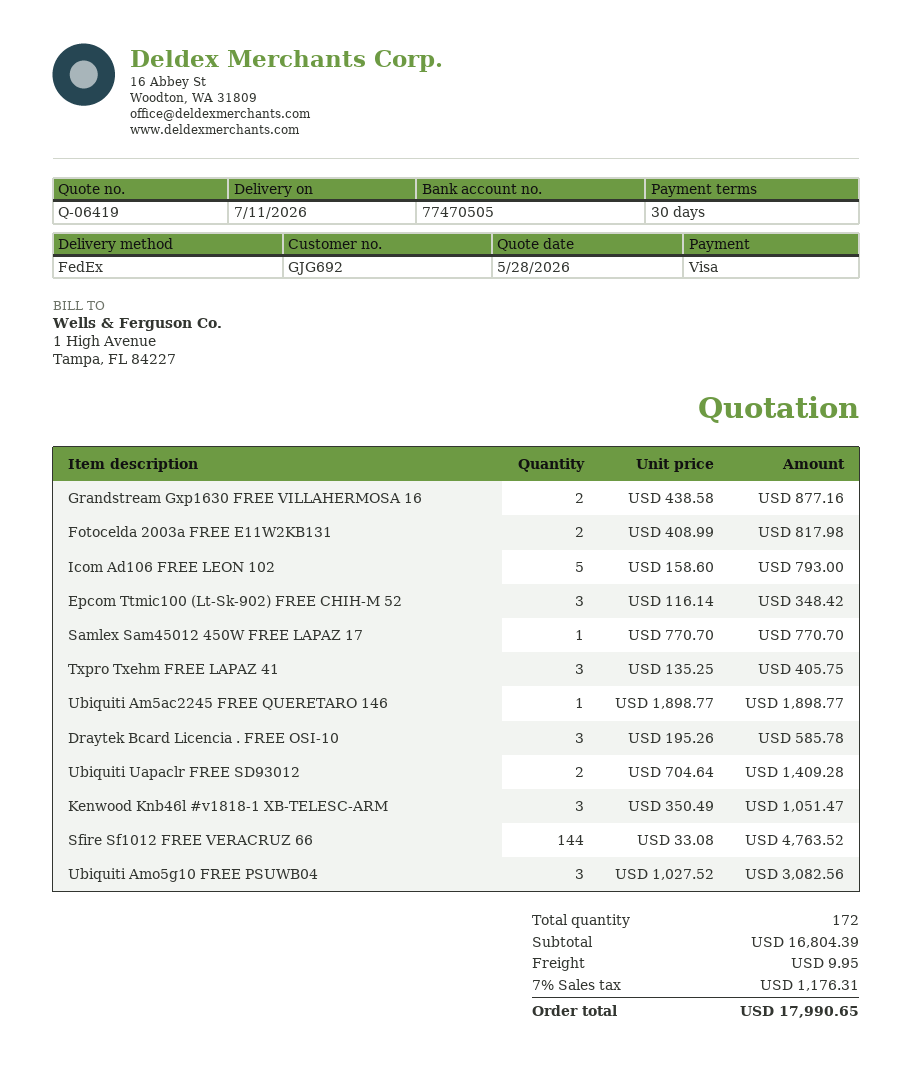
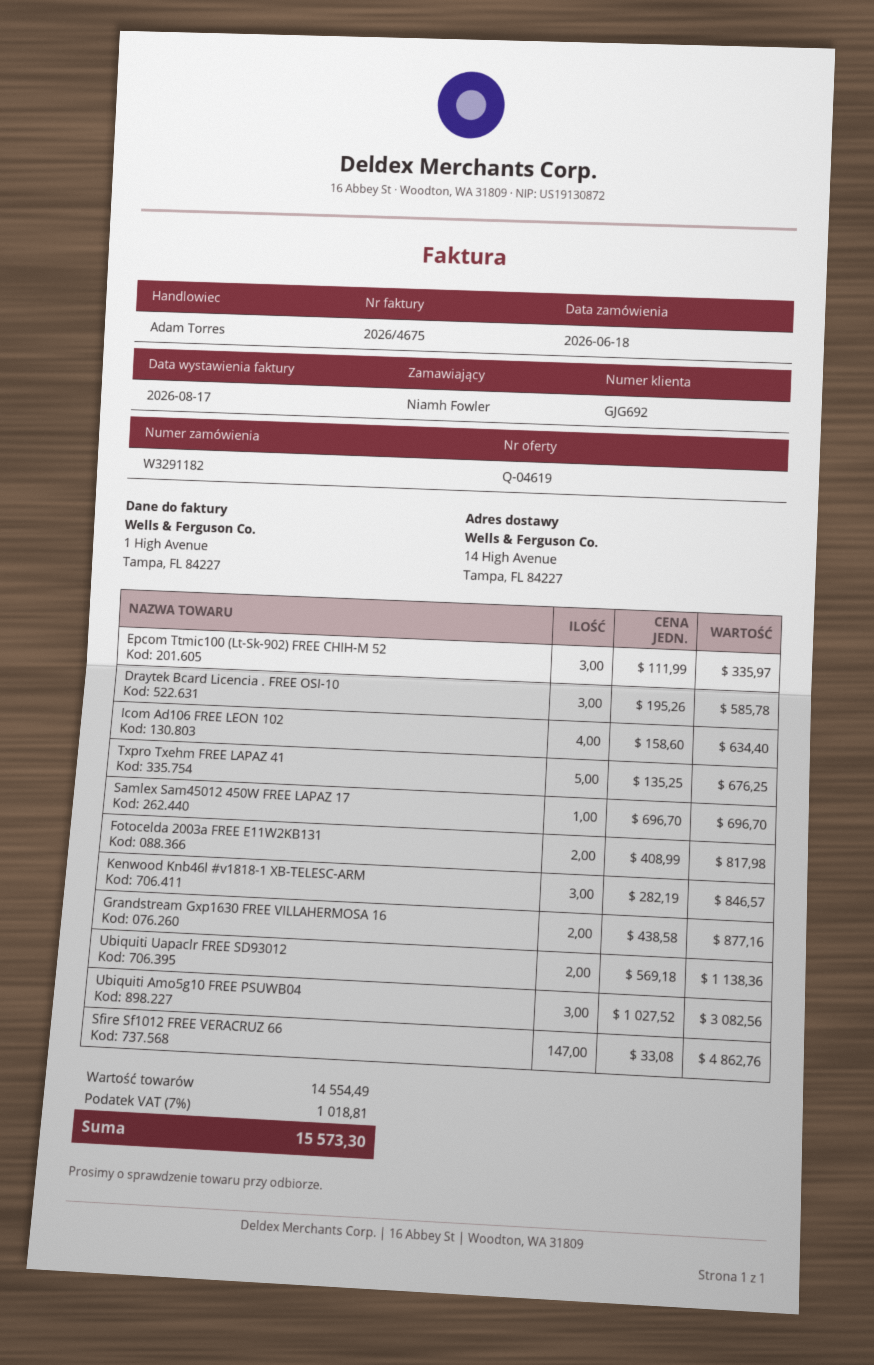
quote number: Q-06419 -> Q-04619
Icom Ad106 FREE LEON 102: 5 x 158.60 = 793.00 -> 4 x 158.60 = 634.40
Epcom Ttmic100 (Lt-Sk-902) FREE CHIH-M 52: 3 x 116.14 = 348.42 -> 3 x 111.99 = 335.97
Samlex Sam45012 450W FREE LAPAZ 17: 1 x 770.70 = 770.70 -> 1 x 696.70 = 696.70
Txpro Txehm FREE LAPAZ 41: 3 x 135.25 = 405.75 -> 5 x 135.25 = 676.25
Ubiquiti Am5ac2245 FREE QUERETARO 146: 1 x 1898.77 = 1898.77 -> none
Ubiquiti Uapaclr FREE SD93012: 2 x 704.64 = 1409.28 -> 2 x 569.18 = 1138.36
Kenwood Knb46l #v1818-1 XB-TELESC-ARM: 3 x 350.49 = 1051.47 -> 3 x 282.19 = 846.57
Sfire Sf1012 FREE VERACRUZ 66: 144 x 33.08 = 4763.52 -> 147 x 33.08 = 4862.76
subtotal: 16804.39 -> 14554.49
shipping: 9.95 -> none
tax: 7% = 1176.31 -> 7% = 1018.81
total: 17990.65 -> 15573.30

